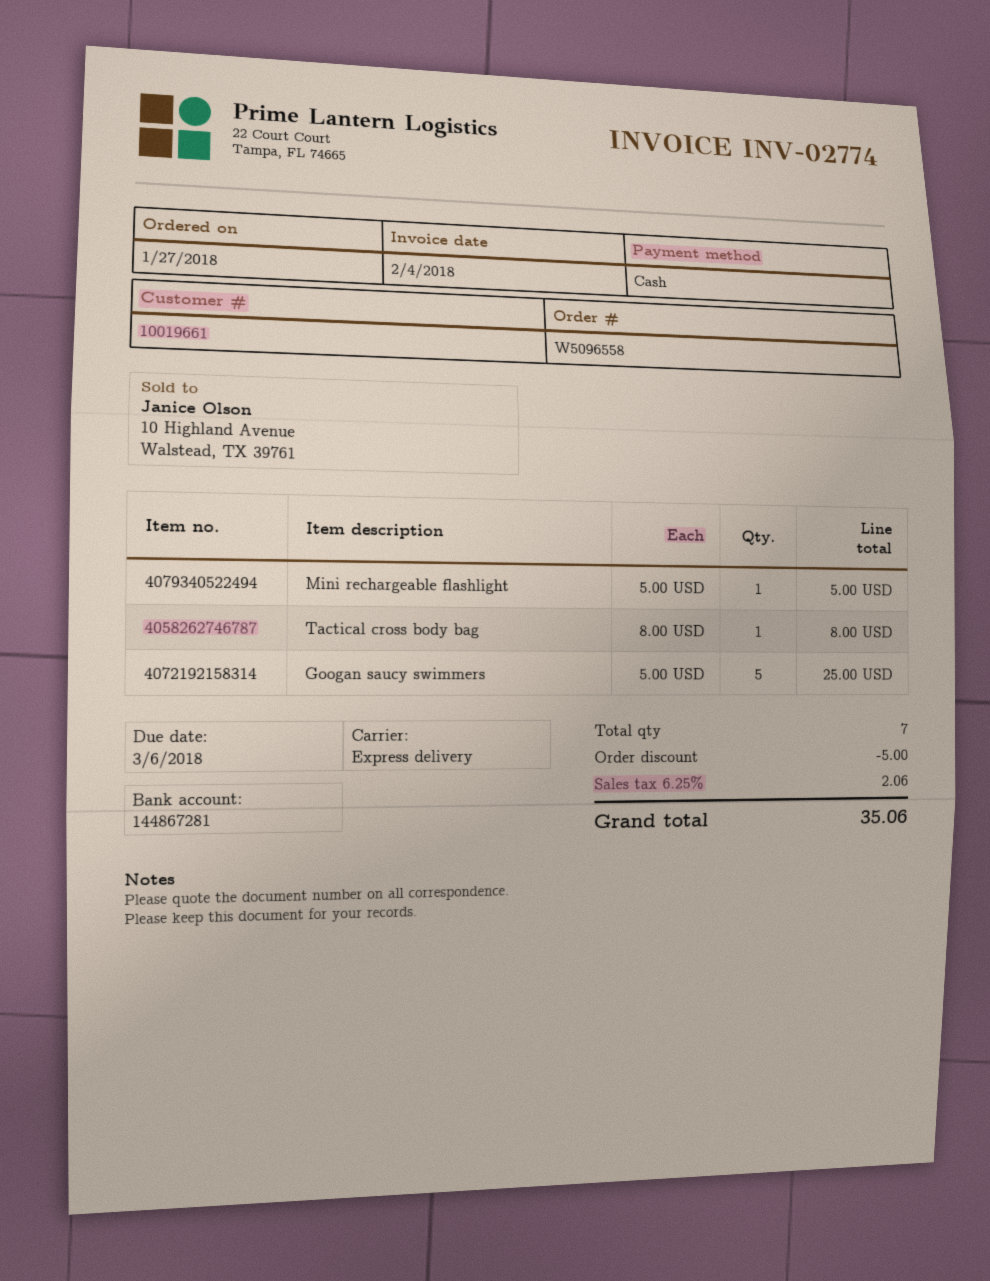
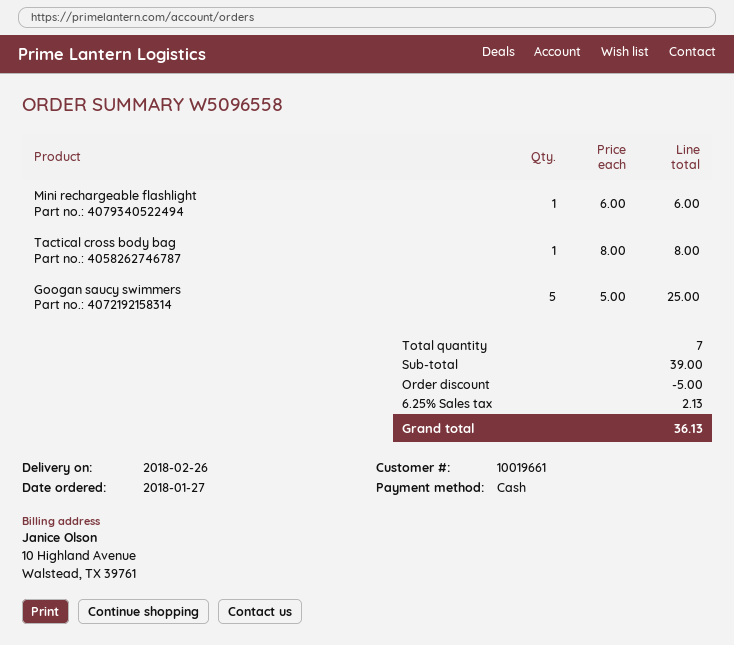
Mini rechargeable flashlight: 1 x 5.00 = 5.00 -> 1 x 6.00 = 6.00
tax: 6.25% = 2.06 -> 6.25% = 2.13
total: 35.06 -> 36.13

